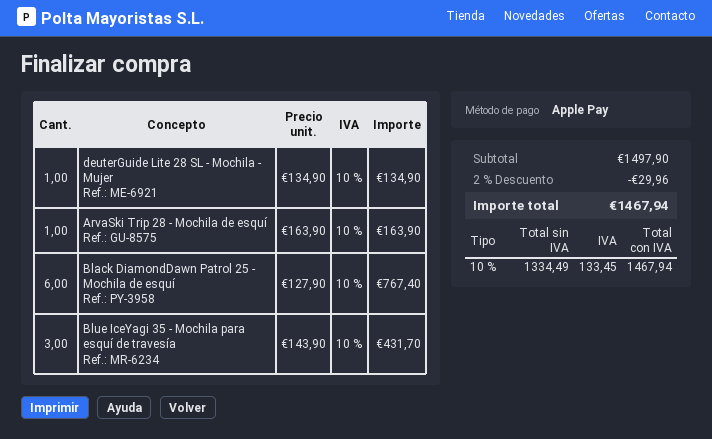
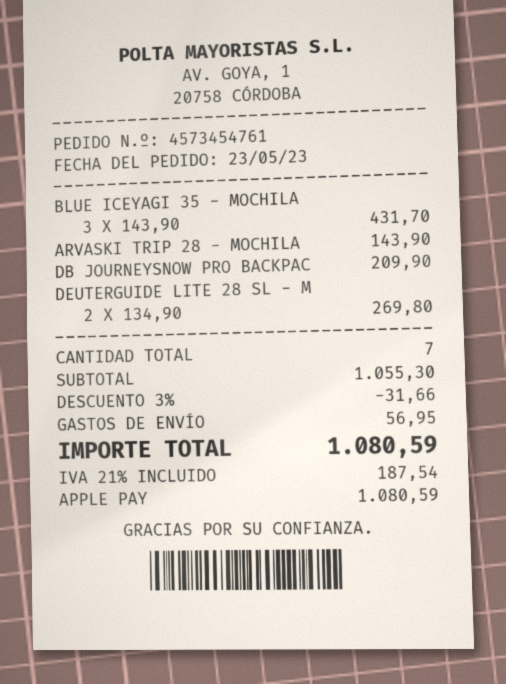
deuterGuide Lite 28 SL - Mochila - Mujer: 1 x 134.90 = 134.90 -> 2 x 134.90 = 269.80
ArvaSki Trip 28 - Mochila de esquí: 1 x 163.90 = 163.90 -> 1 x 143.90 = 143.90
Black DiamondDawn Patrol 25 - Mochila de esquí: 6 x 127.90 = 767.40 -> none
DB JOURNEYSNOW PRO BACKPAC: none -> 1 x 209.90 = 209.90
subtotal: 1497.90 -> 1055.30
discount: 2% = 29.96 -> 3% = 31.66
shipping: none -> 56.95
tax: 10% = 133.45 -> 21% = 187.54
total: 1467.94 -> 1080.59

